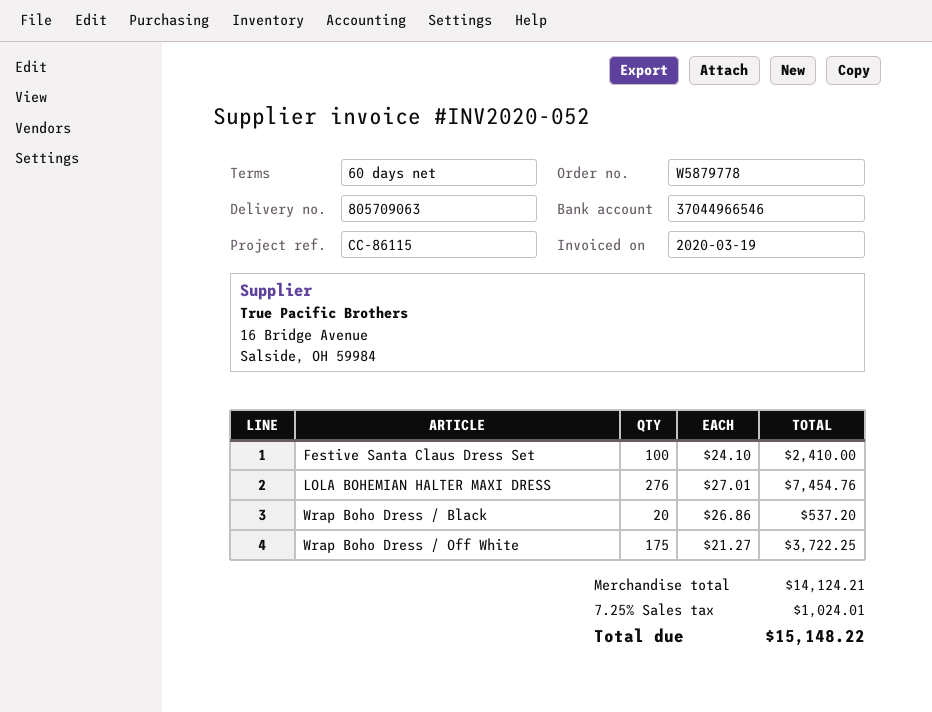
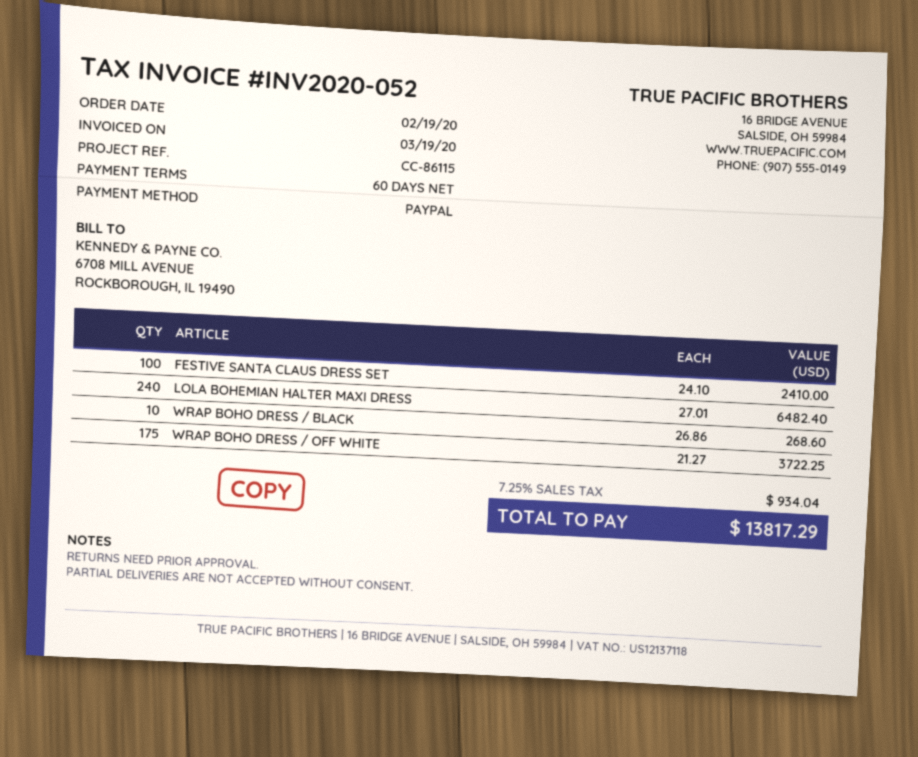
LOLA BOHEMIAN HALTER MAXI DRESS: 276 x 27.01 = 7454.76 -> 240 x 27.01 = 6482.40
Wrap Boho Dress / Black: 20 x 26.86 = 537.20 -> 10 x 26.86 = 268.60
tax: 7.25% = 1024.01 -> 7.25% = 934.04
total: 15148.22 -> 13817.29

